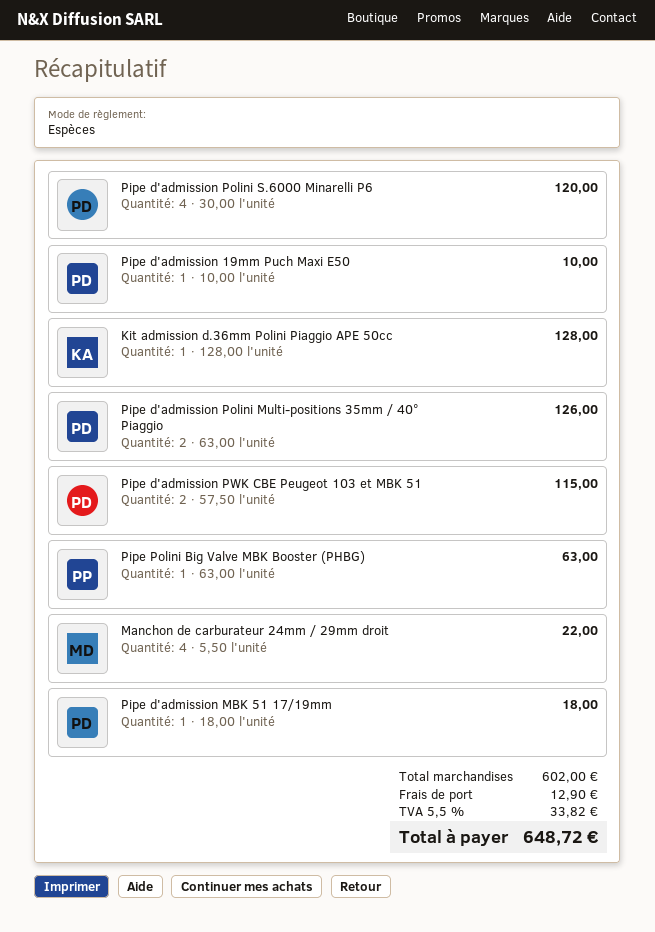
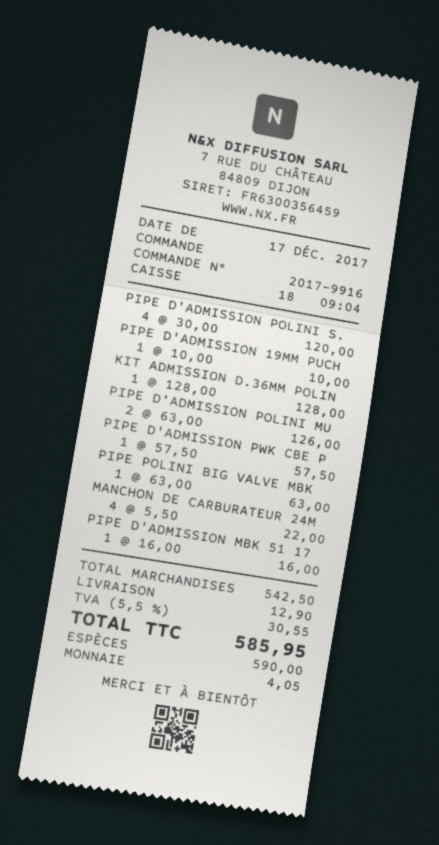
Pipe d'admission PWK CBE Peugeot 103 et MBK 51: 2 x 57.50 = 115.00 -> 1 x 57.50 = 57.50
Pipe d'admission MBK 51 17/19mm: 1 x 18.00 = 18.00 -> 1 x 16.00 = 16.00
subtotal: 602.00 -> 542.50
tax: 5.5% = 33.82 -> 5.5% = 30.55
total: 648.72 -> 585.95

